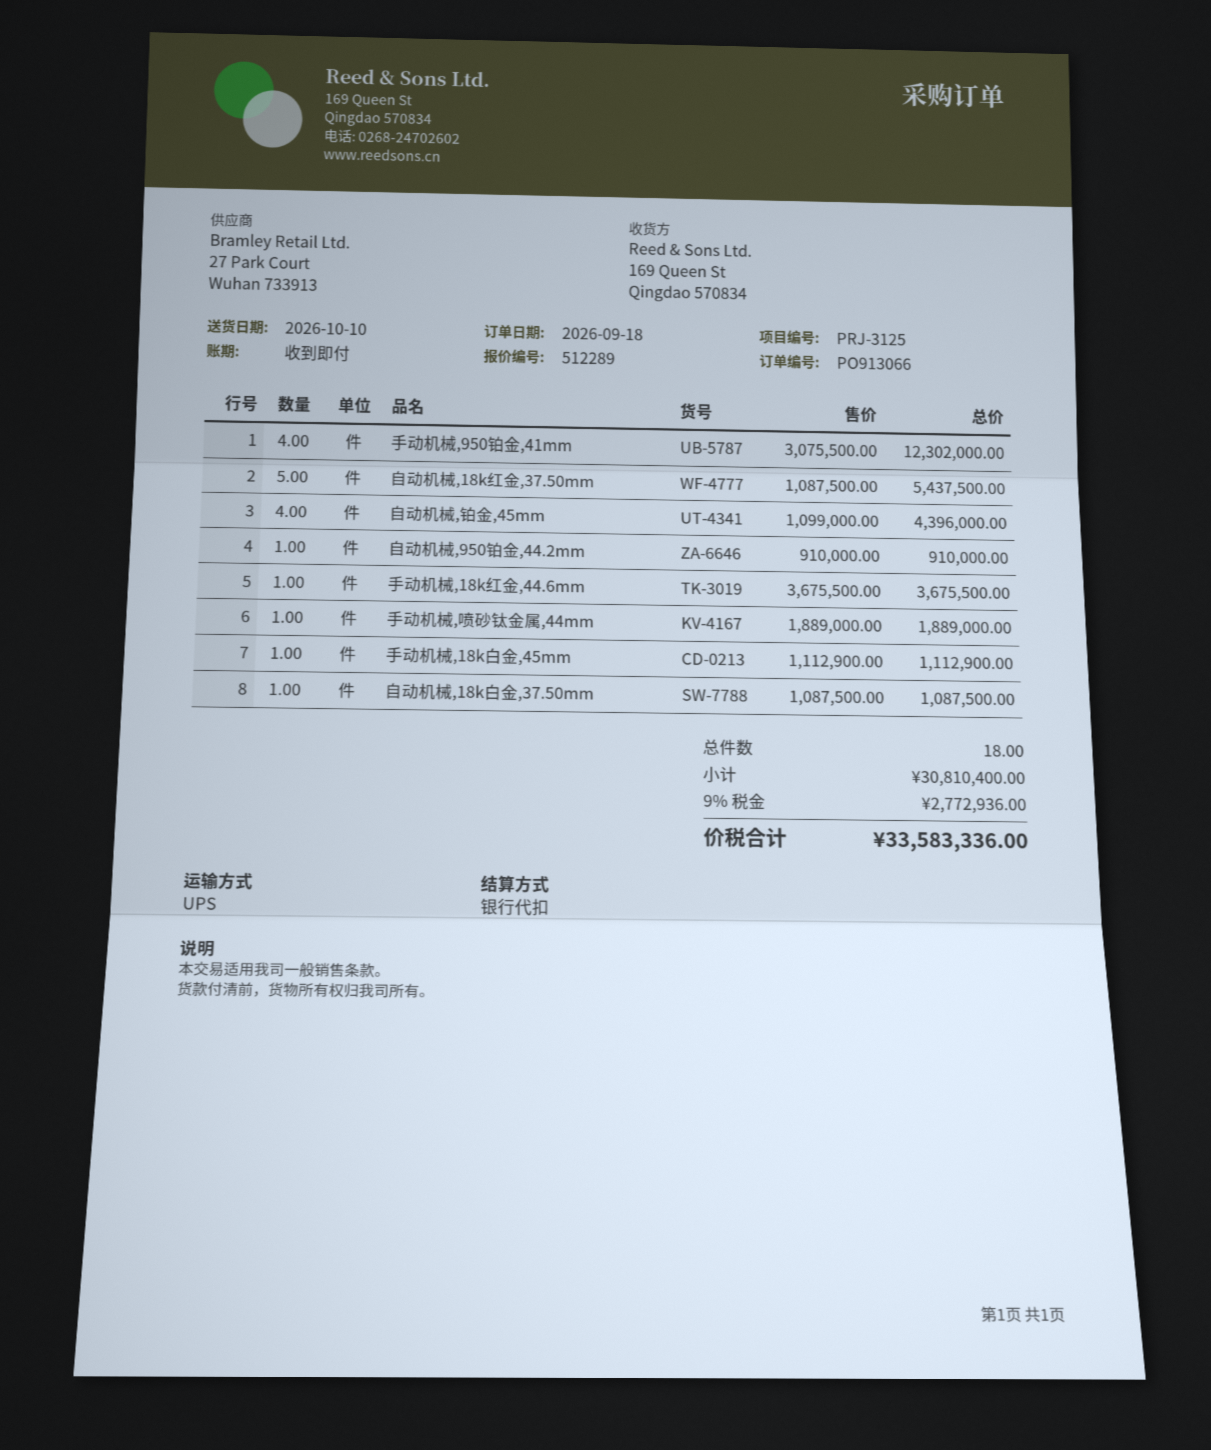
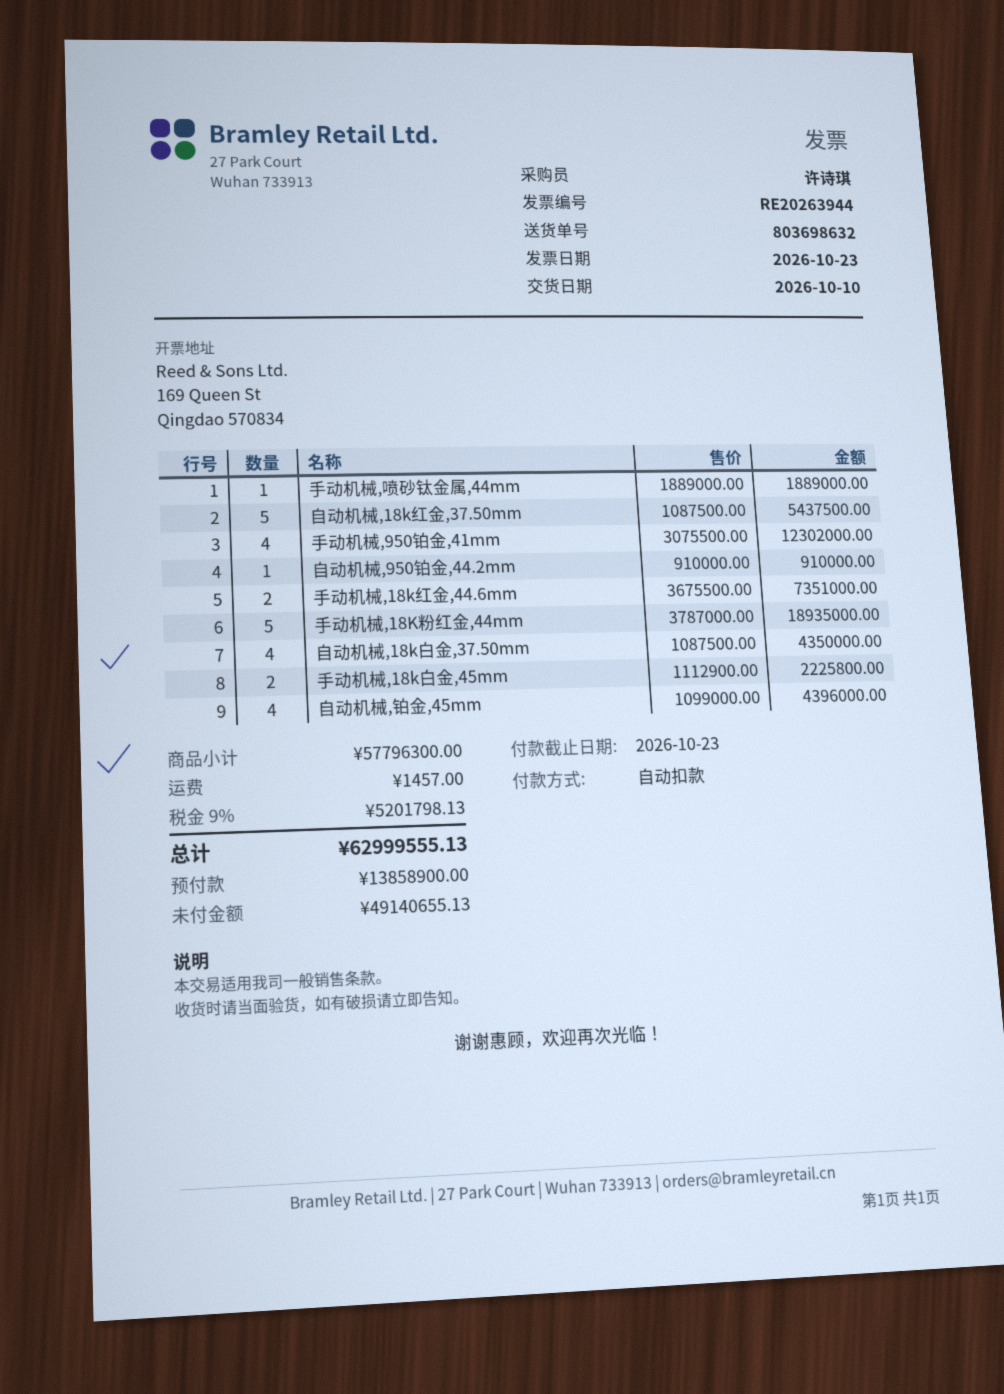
手动机械,18k红金,44.6mm: 1 x 3675500.00 = 3675500.00 -> 2 x 3675500.00 = 7351000.00
手动机械,18k白金,45mm: 1 x 1112900.00 = 1112900.00 -> 2 x 1112900.00 = 2225800.00
自动机械,18k白金,37.50mm: 1 x 1087500.00 = 1087500.00 -> 4 x 1087500.00 = 4350000.00
手动机械,18K粉红金,44mm: none -> 5 x 3787000.00 = 18935000.00
subtotal: 30810400.00 -> 57796300.00
shipping: none -> 1457.00
tax: 9% = 2772936.00 -> 9% = 5201798.13
total: 33583336.00 -> 62999555.13

